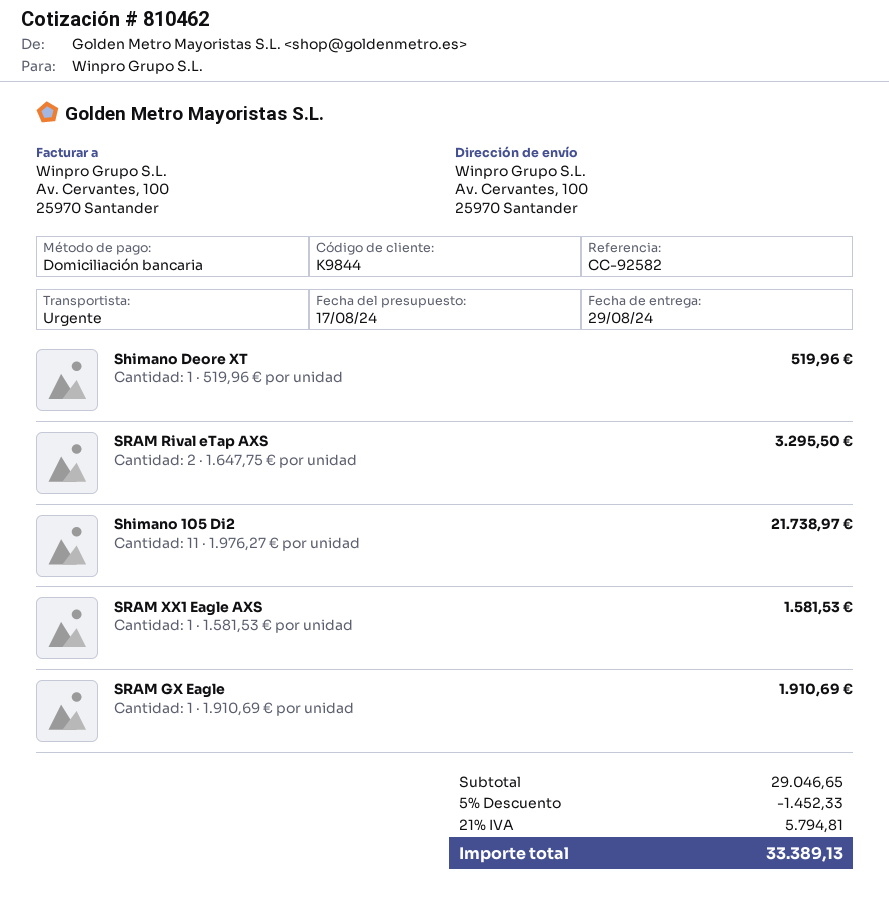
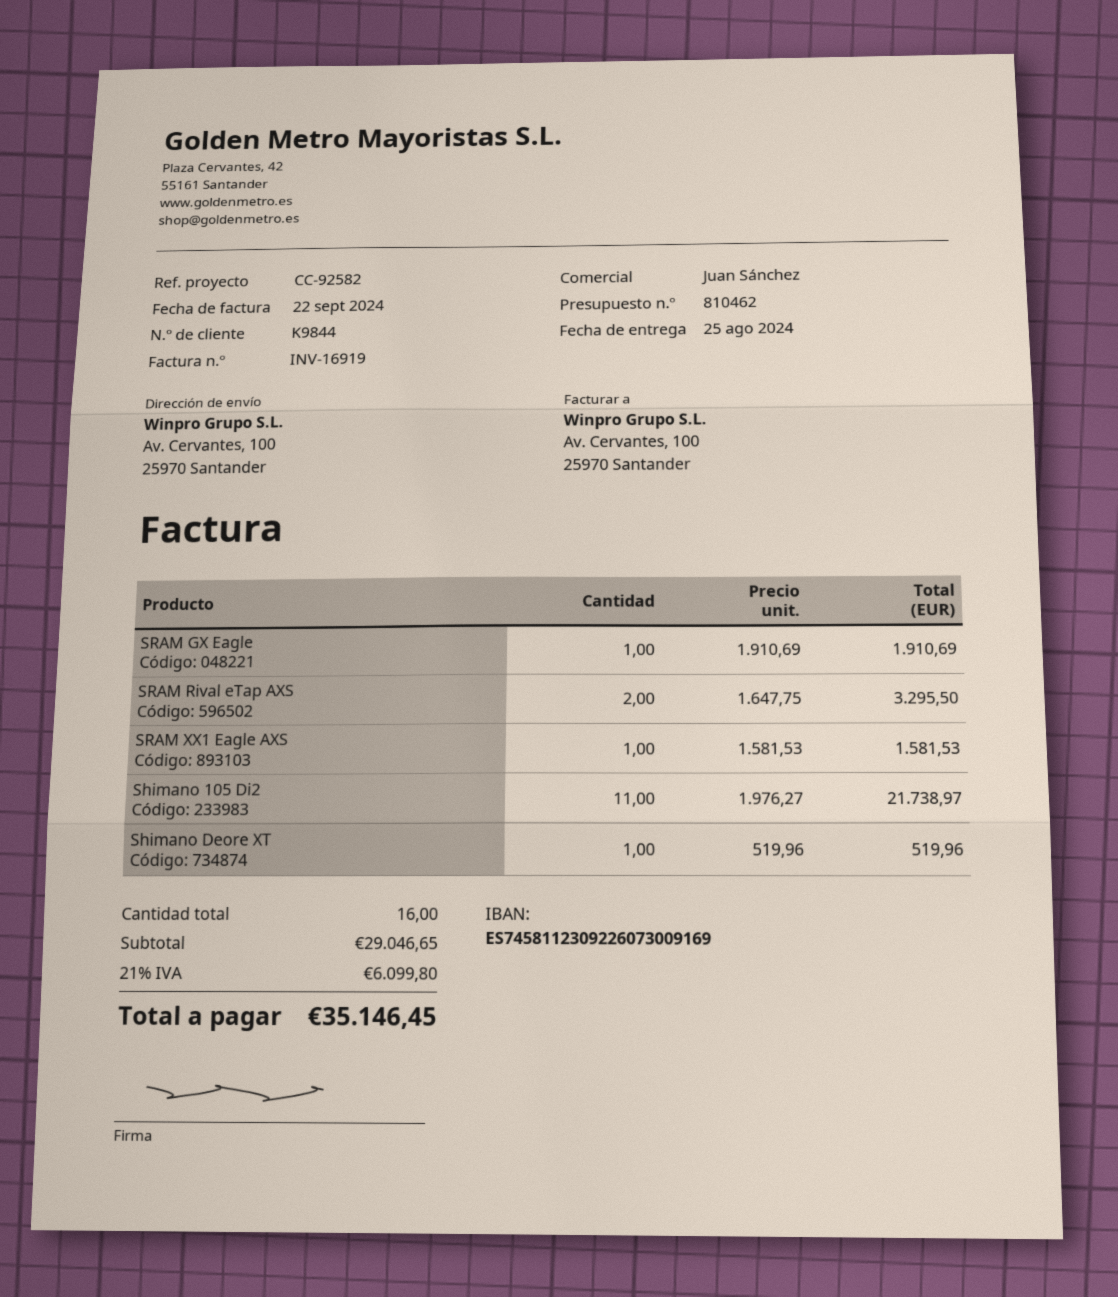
delivery date: 2024-08-29 -> 2024-08-25
discount: 5% = 1452.33 -> none
tax: 21% = 5794.81 -> 21% = 6099.80
total: 33389.13 -> 35146.45

